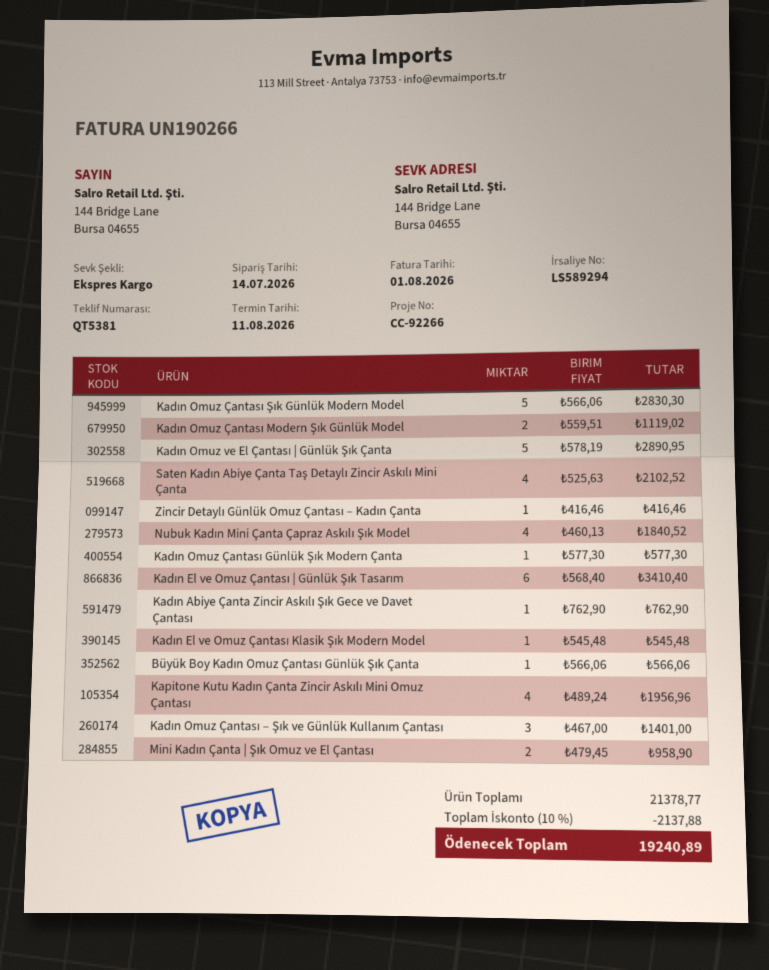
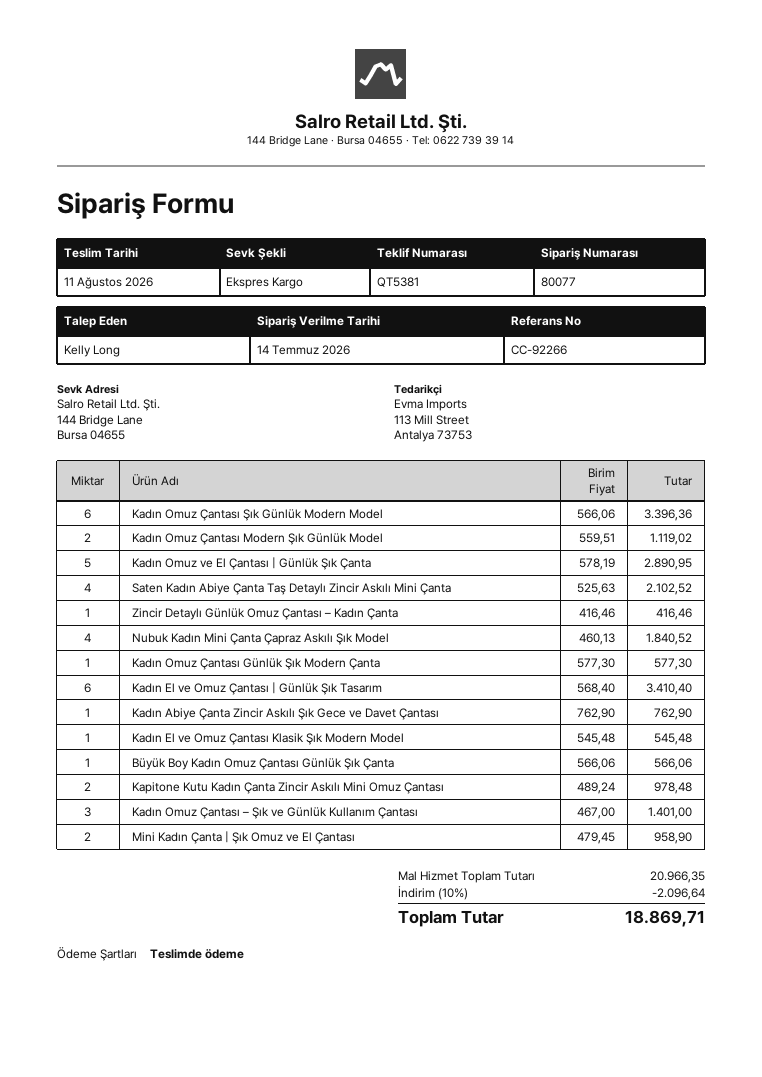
Kadın Omuz Çantası Şık Günlük Modern Model: 5 x 566.06 = 2830.30 -> 6 x 566.06 = 3396.36
Kapitone Kutu Kadın Çanta Zincir Askılı Mini Omuz Çantası: 4 x 489.24 = 1956.96 -> 2 x 489.24 = 978.48
subtotal: 21378.77 -> 20966.35
discount: 10% = 2137.88 -> 10% = 2096.64
total: 19240.89 -> 18869.71

